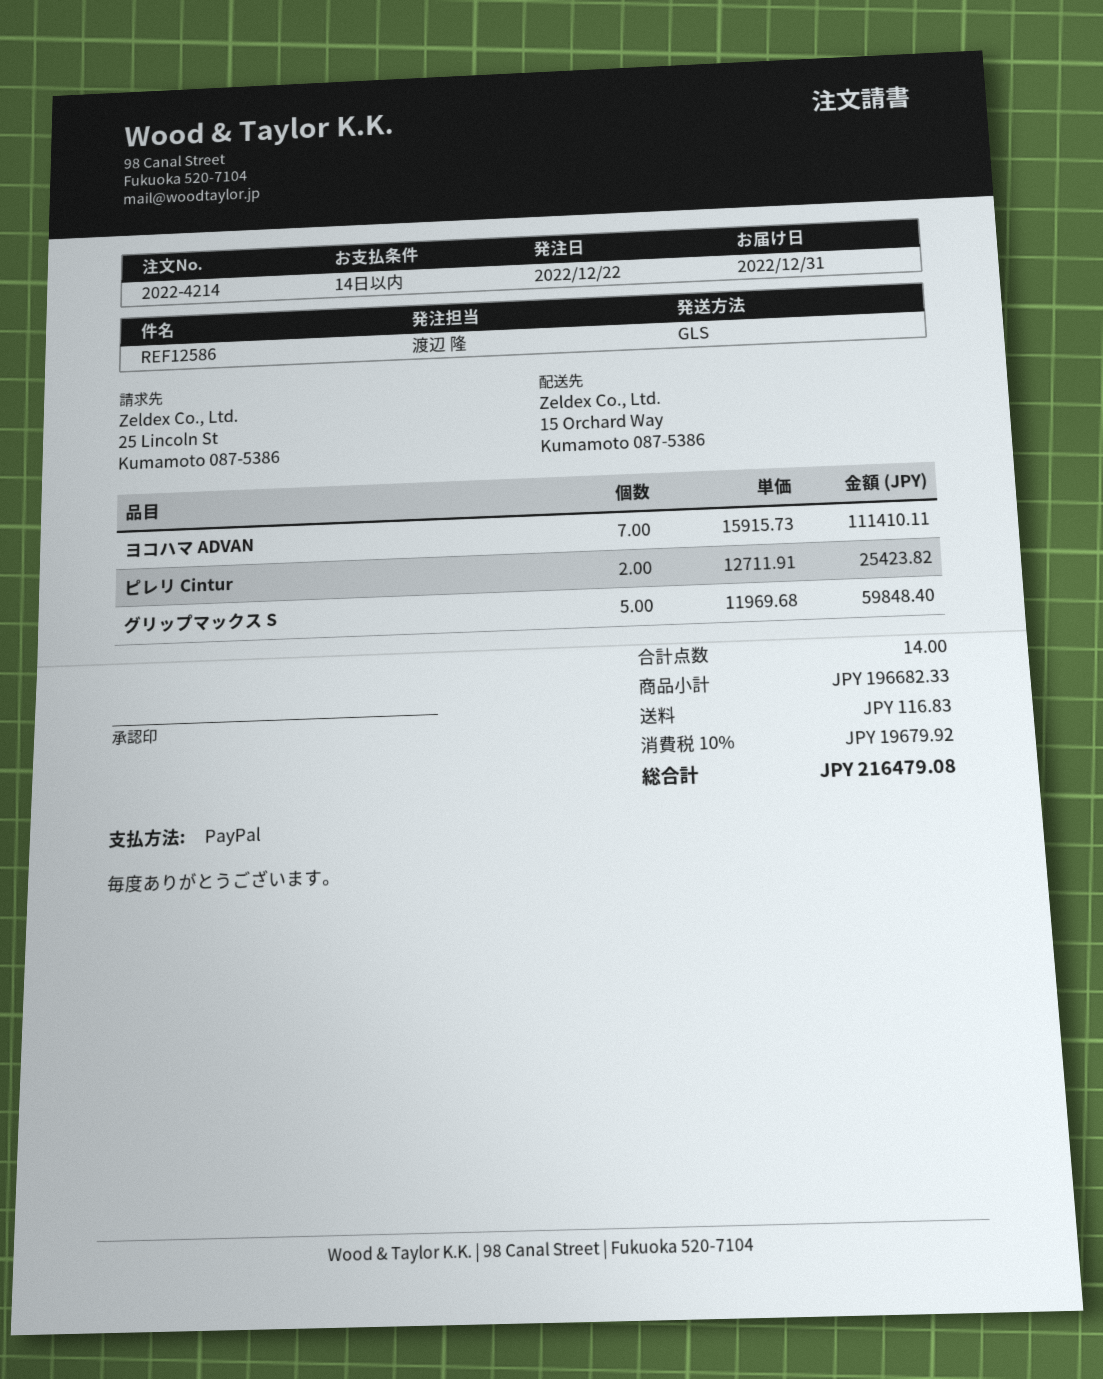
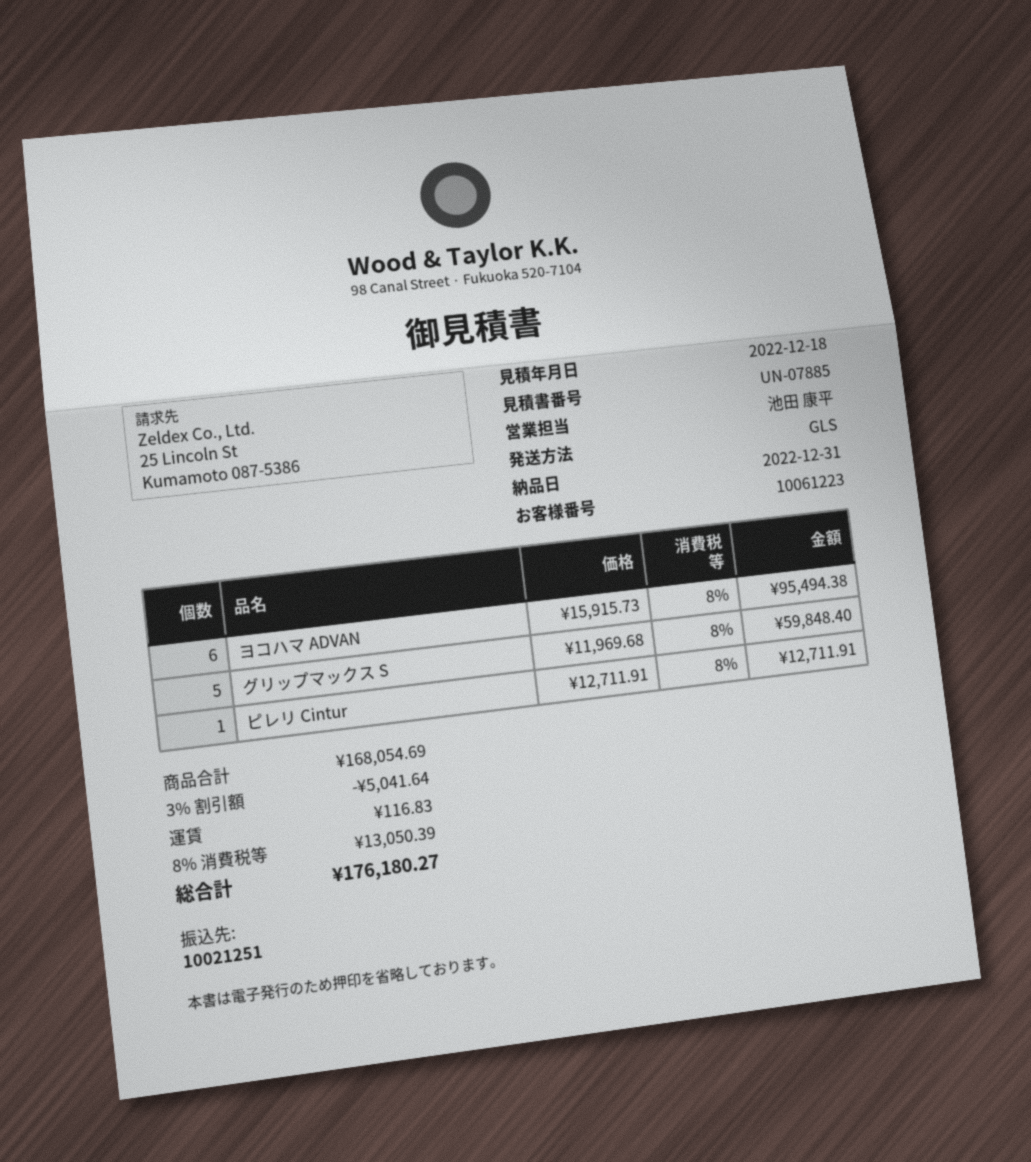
ヨコハマ ADVAN: 7 x 15915.73 = 111410.11 -> 6 x 15915.73 = 95494.38
ピレリ Cintur: 2 x 12711.91 = 25423.82 -> 1 x 12711.91 = 12711.91
subtotal: 196682.33 -> 168054.69
discount: none -> 3% = 5041.64
tax: 10% = 19679.92 -> 8% = 13050.39
total: 216479.08 -> 176180.27

